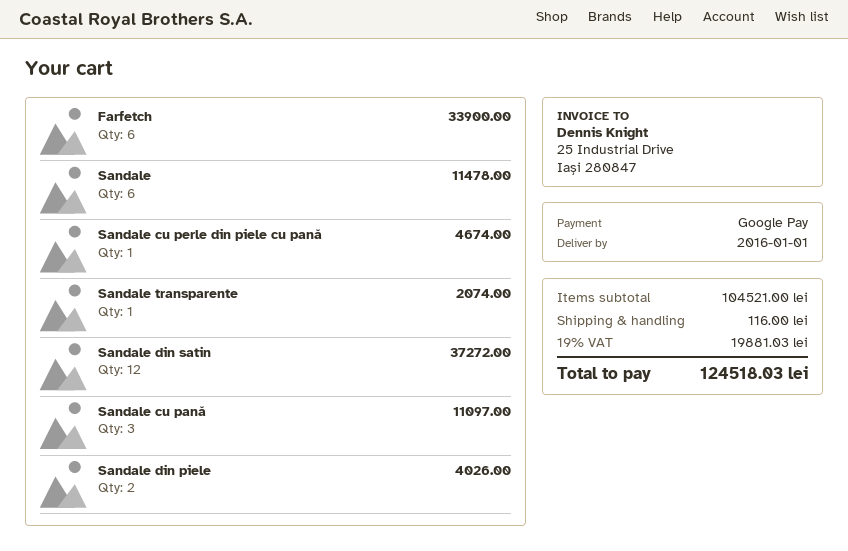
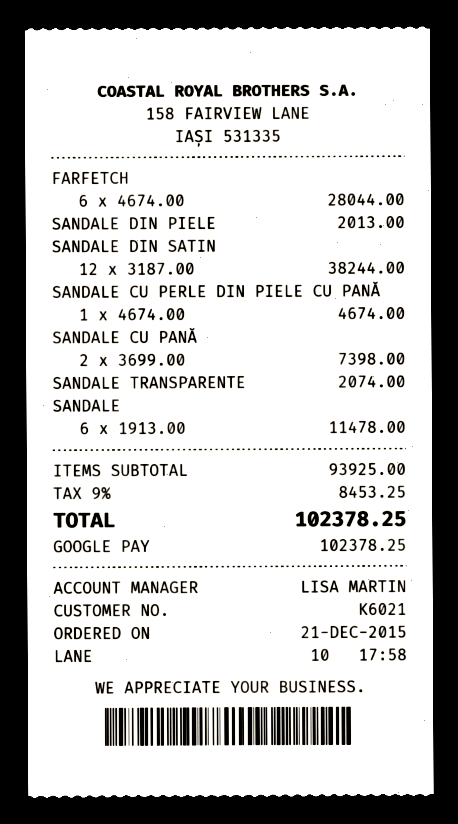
Farfetch: 6 for 33900.00 -> 6 for 28044.00
Sandale din satin: 12 for 37272.00 -> 12 for 38244.00
Sandale cu pană: 3 for 11097.00 -> 2 for 7398.00
Sandale din piele: 2 for 4026.00 -> 1 for 2013.00
subtotal: 104521.00 -> 93925.00
shipping: 116.00 -> none
tax: 19% = 19881.03 -> 9% = 8453.25
total: 124518.03 -> 102378.25

